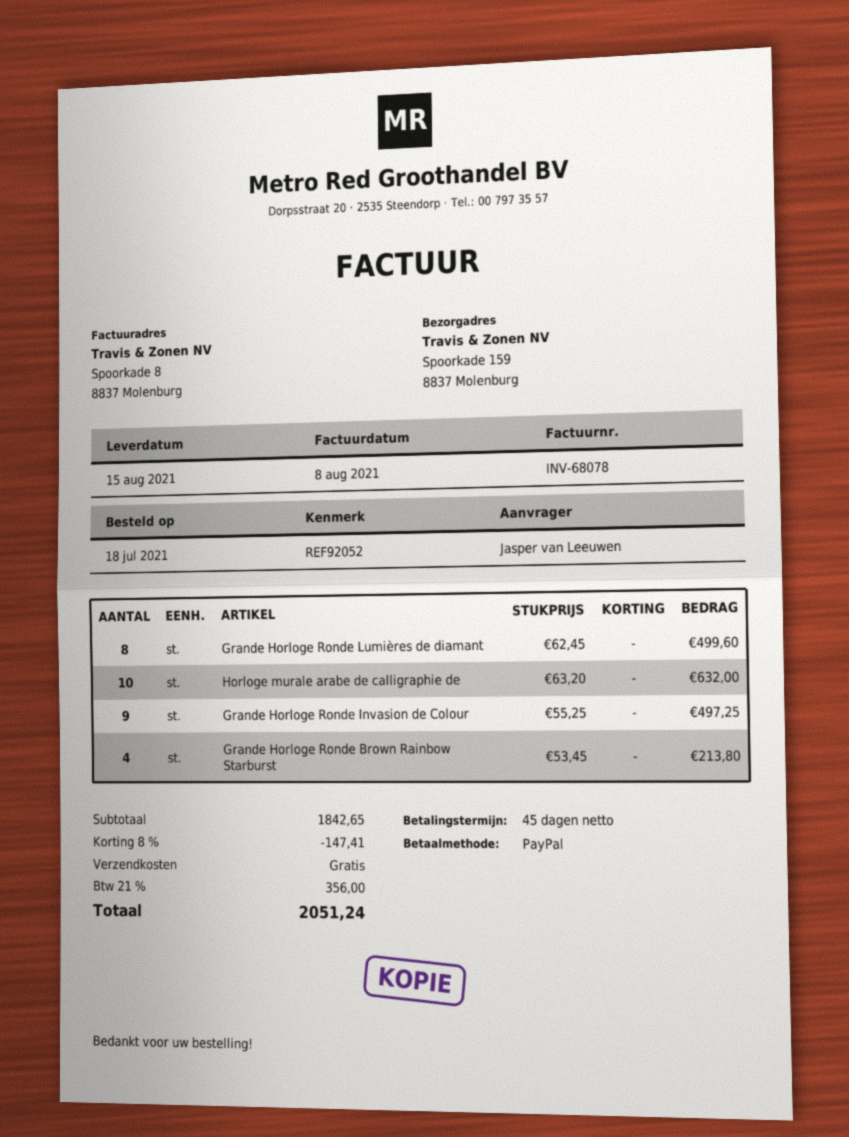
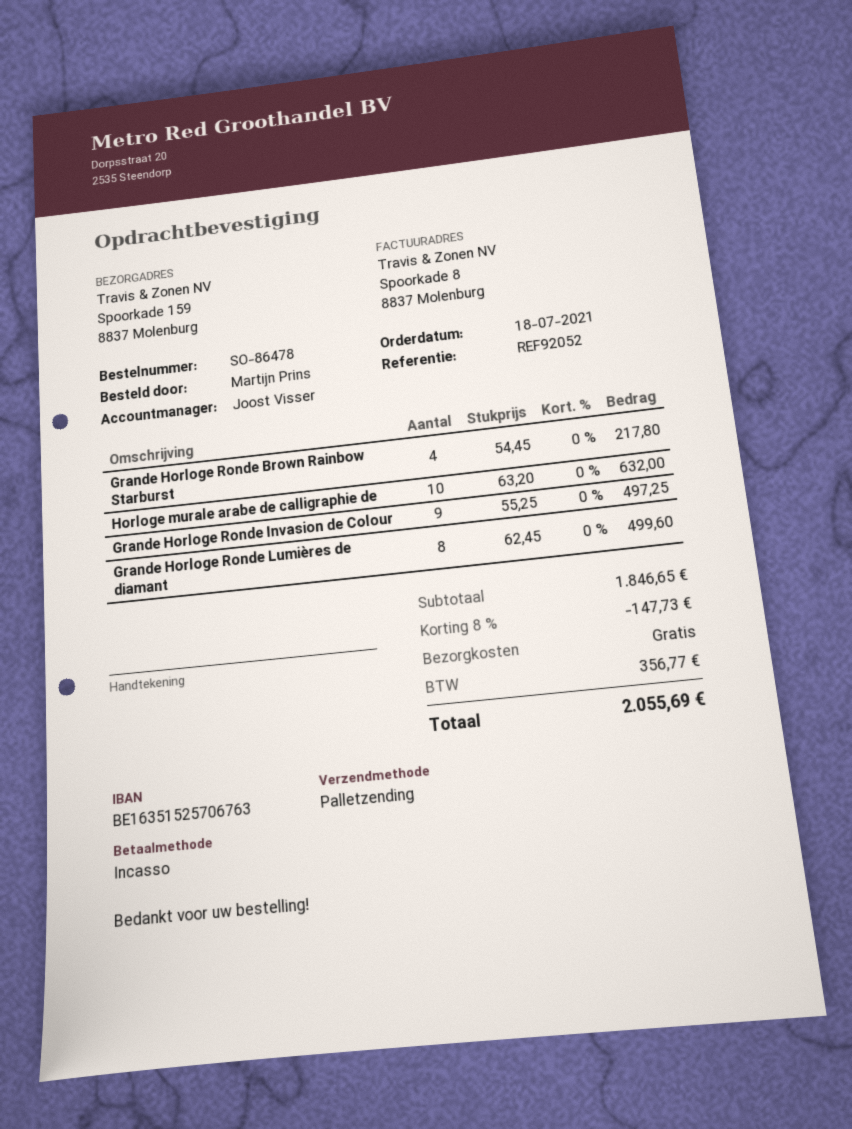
ordered by: Jasper van Leeuwen -> Martijn Prins
payment method: PayPal -> direct debit
Grande Horloge Ronde Brown Rainbow Starburst: 4 x 53.45 = 213.80 -> 4 x 54.45 = 217.80
subtotal: 1842.65 -> 1846.65
discount: 8% = 147.41 -> 8% = 147.73
tax: 356.00 -> 356.77
total: 2051.24 -> 2055.69

